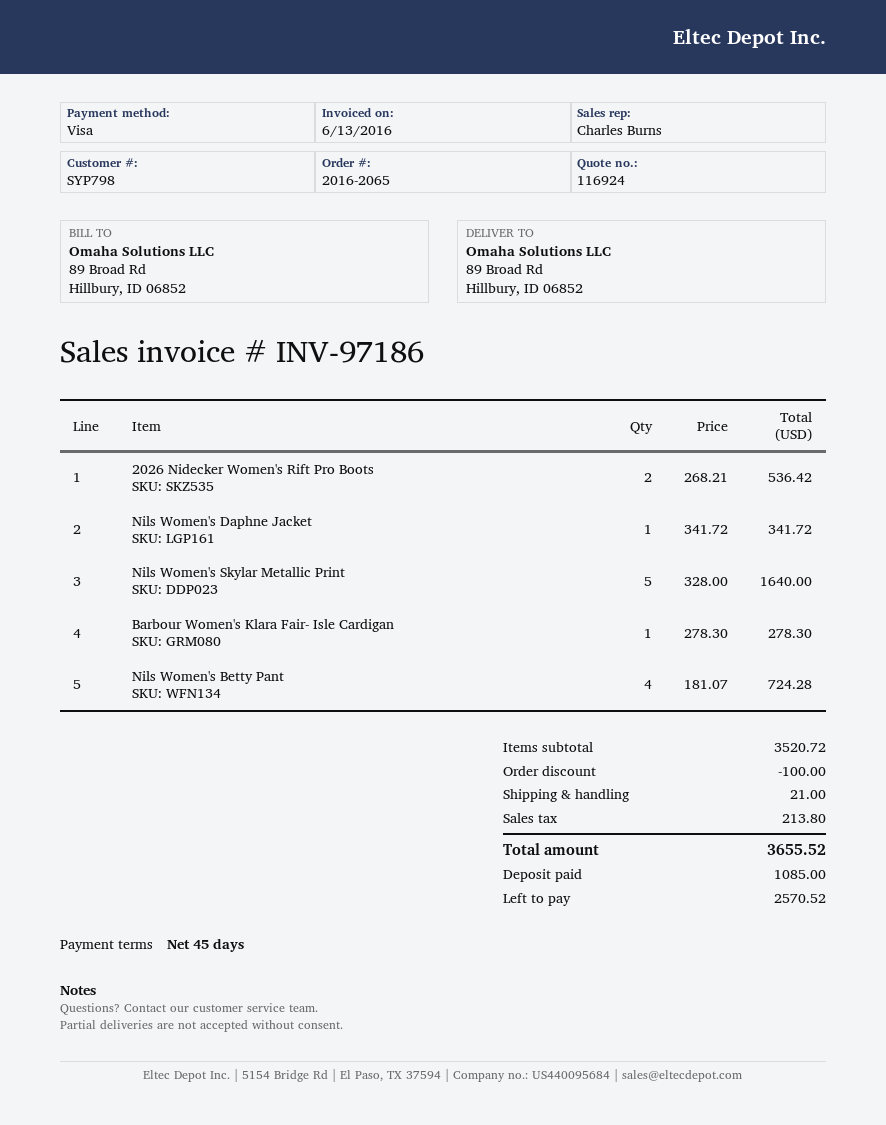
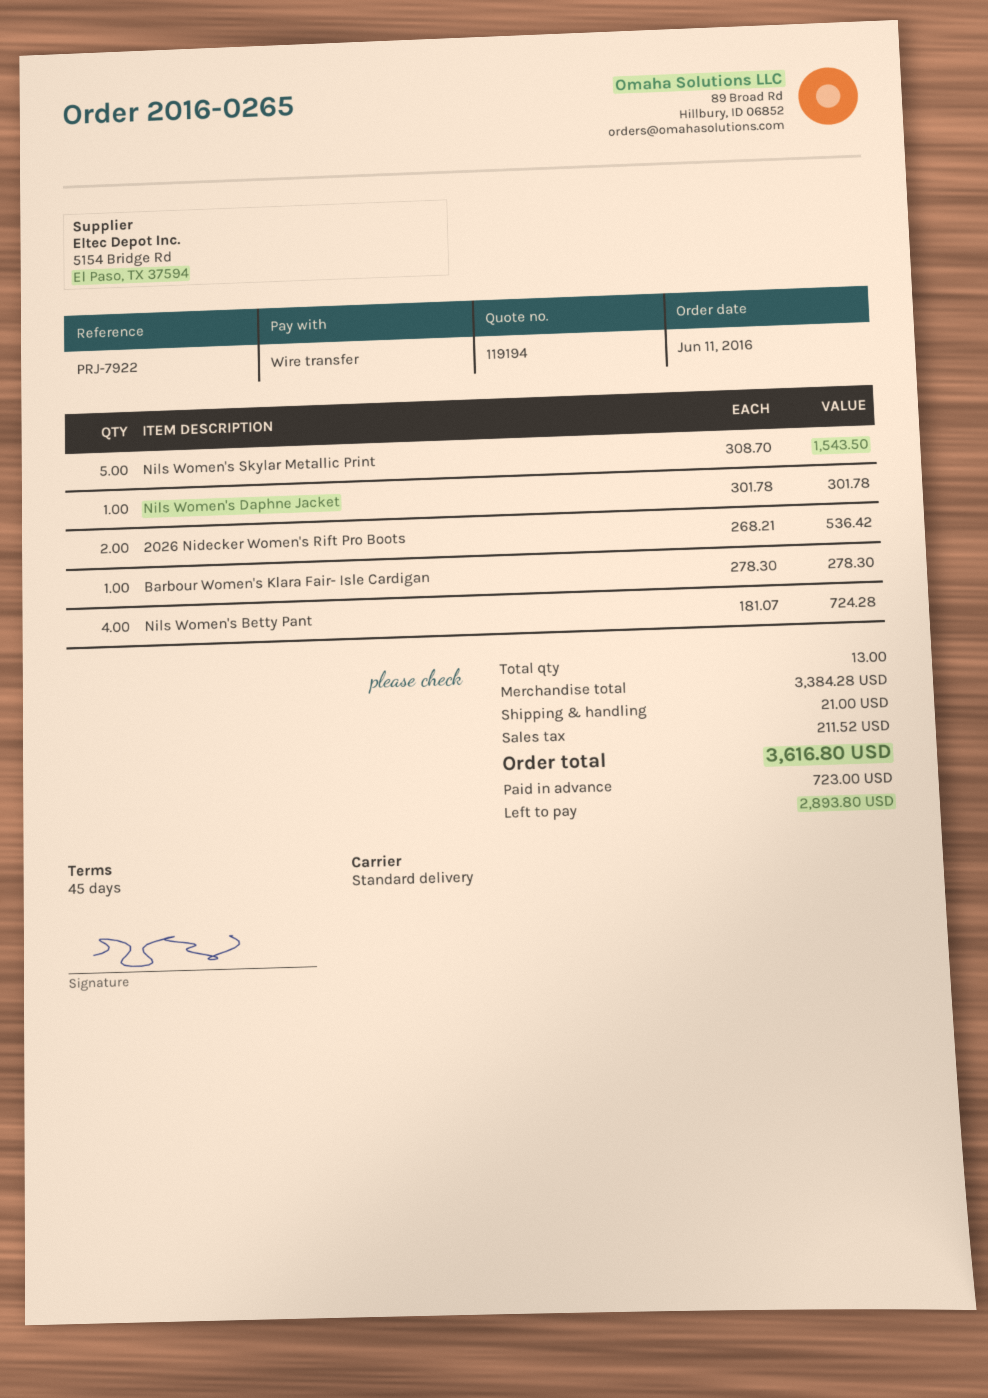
quote number: 116924 -> 119194
order number: 2016-2065 -> 2016-0265
payment method: Visa -> bank transfer
Nils Women's Daphne Jacket: 1 x 341.72 = 341.72 -> 1 x 301.78 = 301.78
Nils Women's Skylar Metallic Print: 5 x 328.00 = 1640.00 -> 5 x 308.70 = 1543.50
subtotal: 3520.72 -> 3384.28
discount: 100.00 -> none
tax: 213.80 -> 211.52
total: 3655.52 -> 3616.80
deposit: 1085.00 -> 723.00
balance: 2570.52 -> 2893.80

